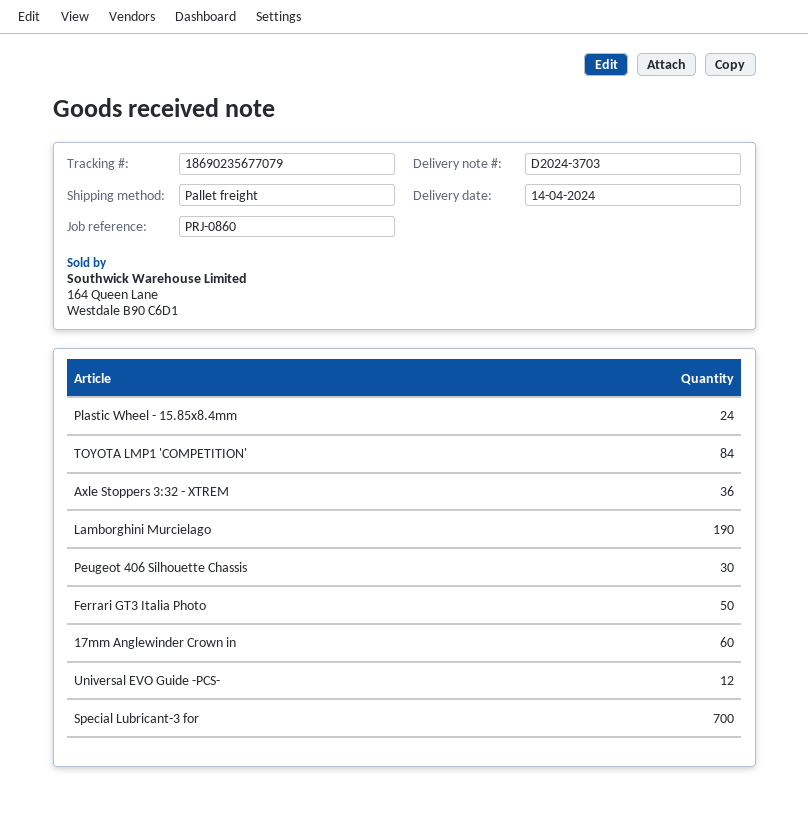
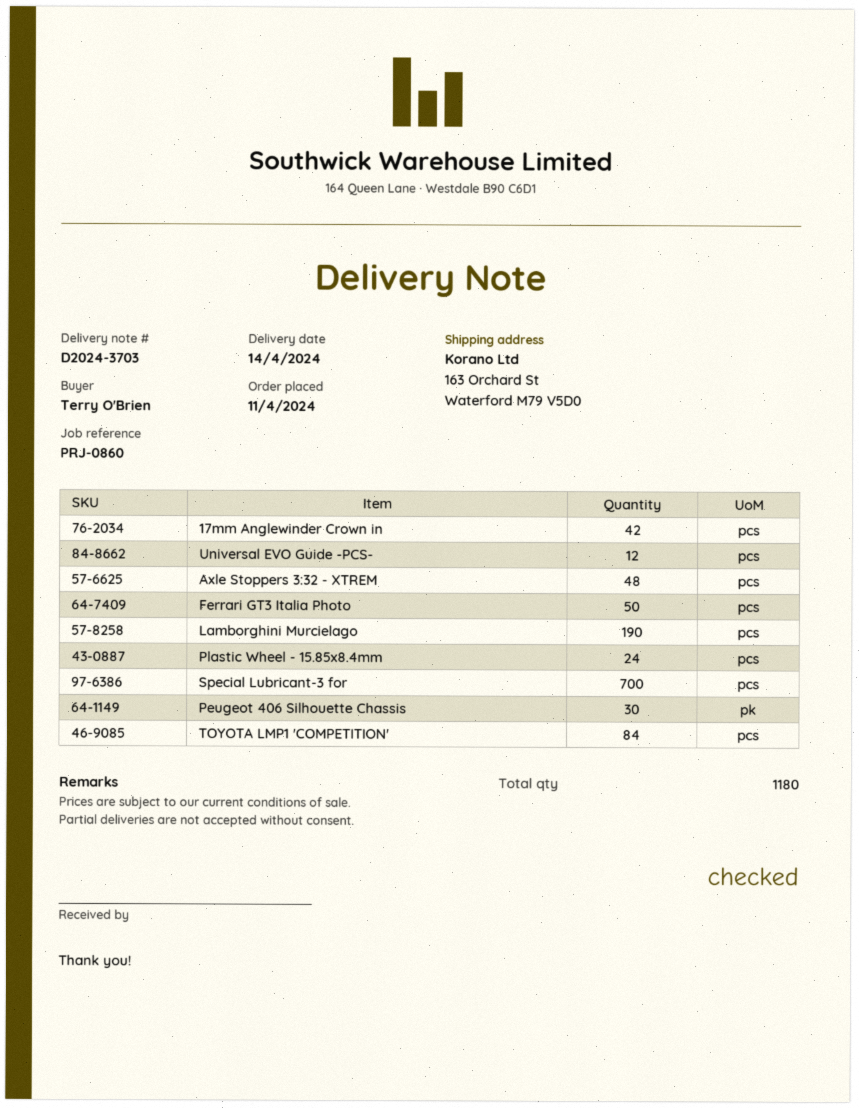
Axle Stoppers 3:32 - XTREM: 36 -> 48
17mm Anglewinder Crown in: 60 -> 42

